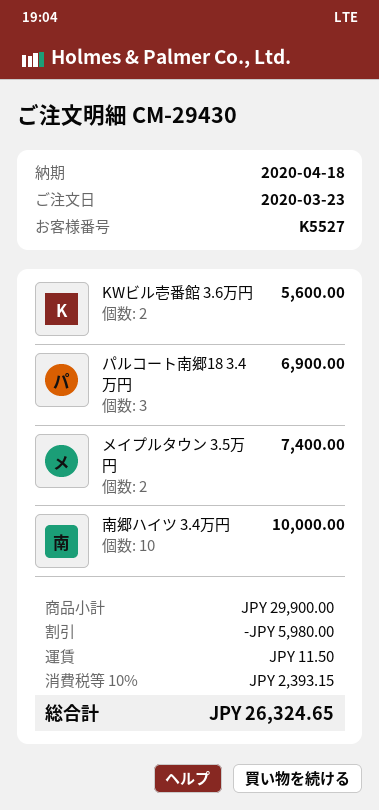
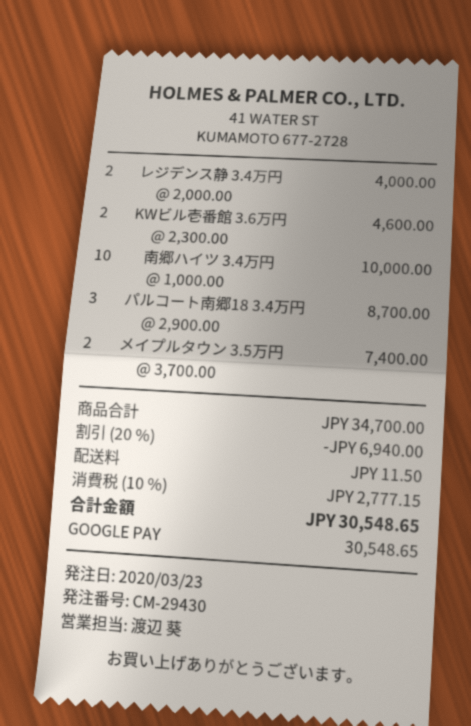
KWビル壱番館 3.6万円: 2 for 5600.00 -> 2 for 4600.00
パルコート南郷18 3.4万円: 3 for 6900.00 -> 3 for 8700.00
レジデンス静 3.4万円: none -> 2 for 4000.00
subtotal: 29900.00 -> 34700.00
discount: 5980.00 -> 6940.00
tax: 10% = 2393.15 -> 10% = 2777.15
total: 26324.65 -> 30548.65

